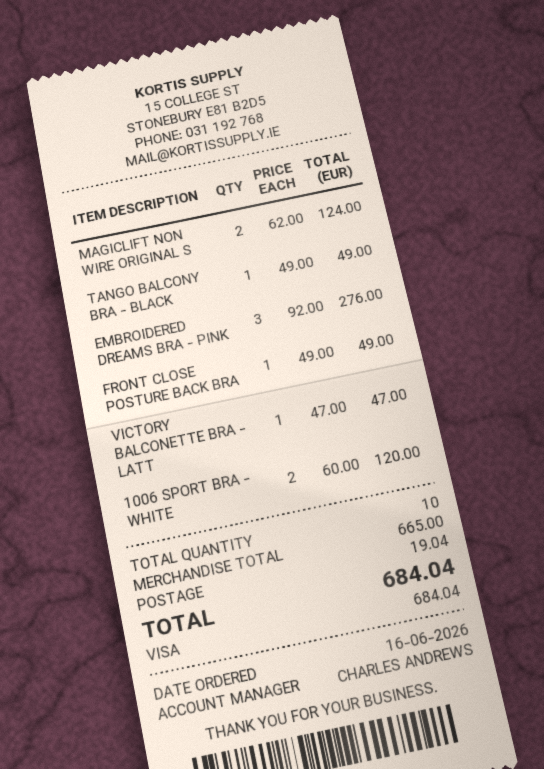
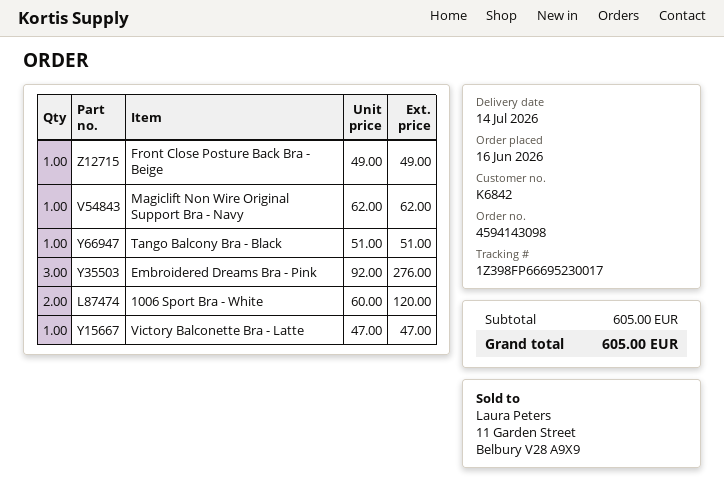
MAGICLIFT NON WIRE ORIGINAL S: 2 x 62.00 = 124.00 -> 1 x 62.00 = 62.00
TANGO BALCONY BRA - BLACK: 1 x 49.00 = 49.00 -> 1 x 51.00 = 51.00
subtotal: 665.00 -> 605.00
shipping: 19.04 -> none
total: 684.04 -> 605.00

